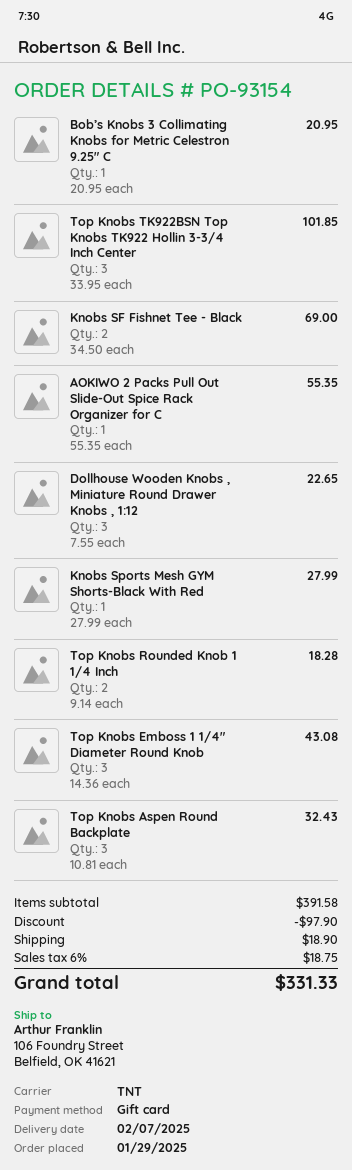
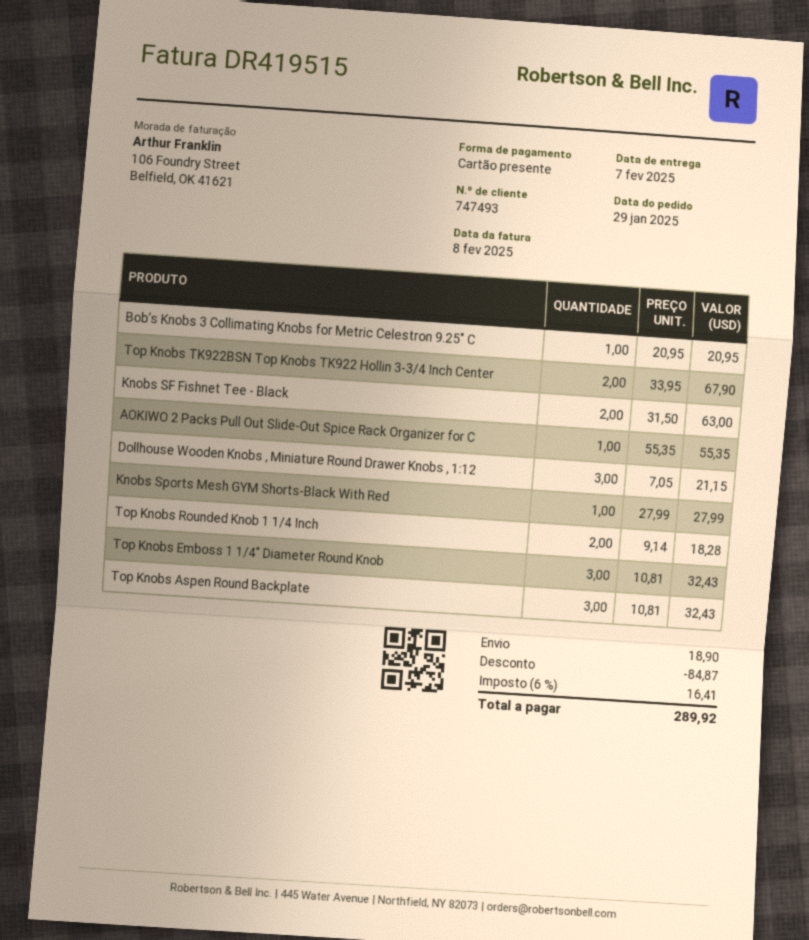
Top Knobs TK922BSN Top Knobs TK922 Hollin 3-3/4 Inch Center: 3 x 33.95 = 101.85 -> 2 x 33.95 = 67.90
Knobs SF Fishnet Tee - Black: 2 x 34.50 = 69.00 -> 2 x 31.50 = 63.00
Dollhouse Wooden Knobs , Miniature Round Drawer Knobs , 1:12: 3 x 7.55 = 22.65 -> 3 x 7.05 = 21.15
Top Knobs Emboss 1 1/4" Diameter Round Knob: 3 x 14.36 = 43.08 -> 3 x 10.81 = 32.43
discount: 97.90 -> 84.87
tax: 6% = 18.75 -> 6% = 16.41
total: 331.33 -> 289.92

